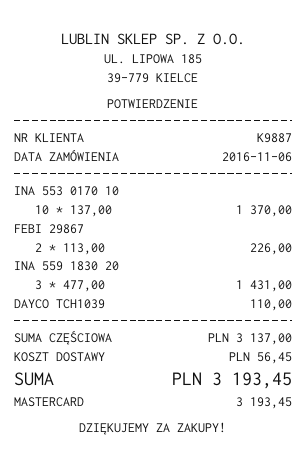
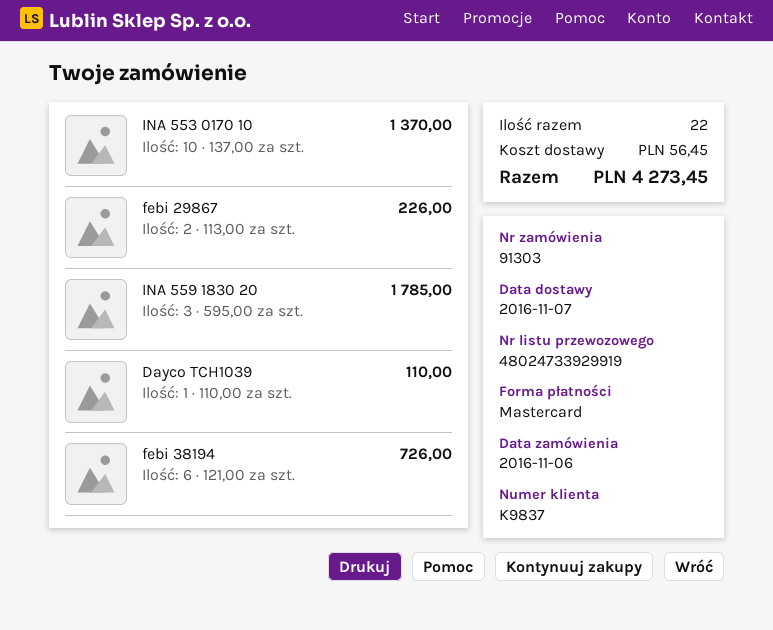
customer number: K9887 -> K9837
INA 559 1830 20: 3 x 477.00 = 1431.00 -> 3 x 595.00 = 1785.00
febi 38194: none -> 6 x 121.00 = 726.00
total: 3193.45 -> 4273.45

